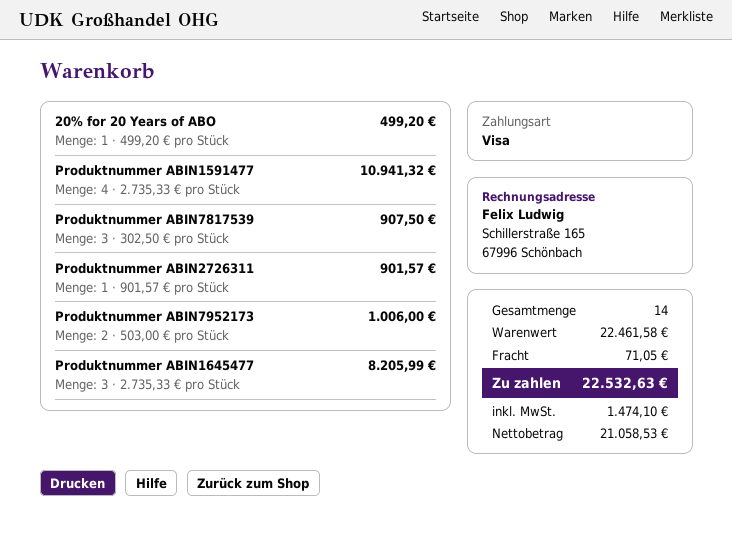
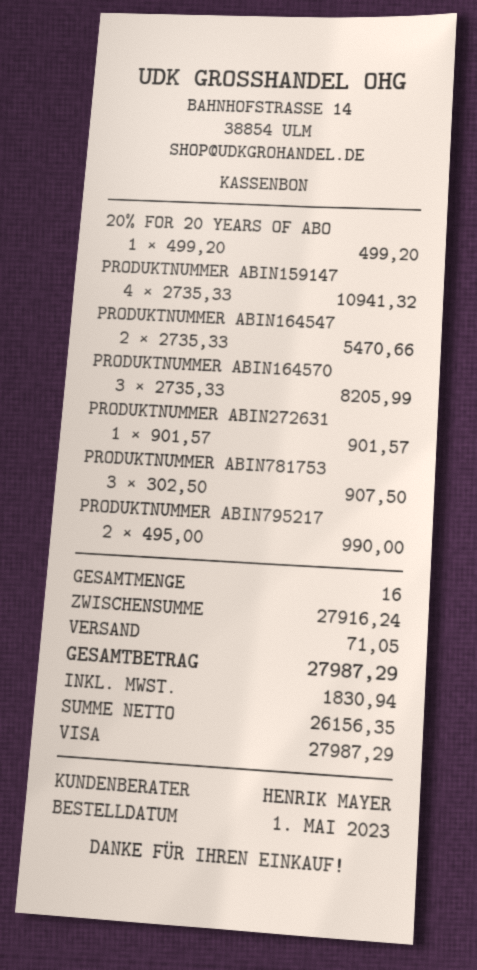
Produktnummer ABIN7952173: 2 x 503.00 = 1006.00 -> 2 x 495.00 = 990.00
Produktnummer ABIN1645477: 3 x 2735.33 = 8205.99 -> 2 x 2735.33 = 5470.66
PRODUKTNUMMER ABIN164570: none -> 3 x 2735.33 = 8205.99
total quantity: 14 -> 16
subtotal: 22461.58 -> 27916.24
net: 21058.53 -> 26156.35
tax: 1474.10 -> 1830.94
total: 22532.63 -> 27987.29

